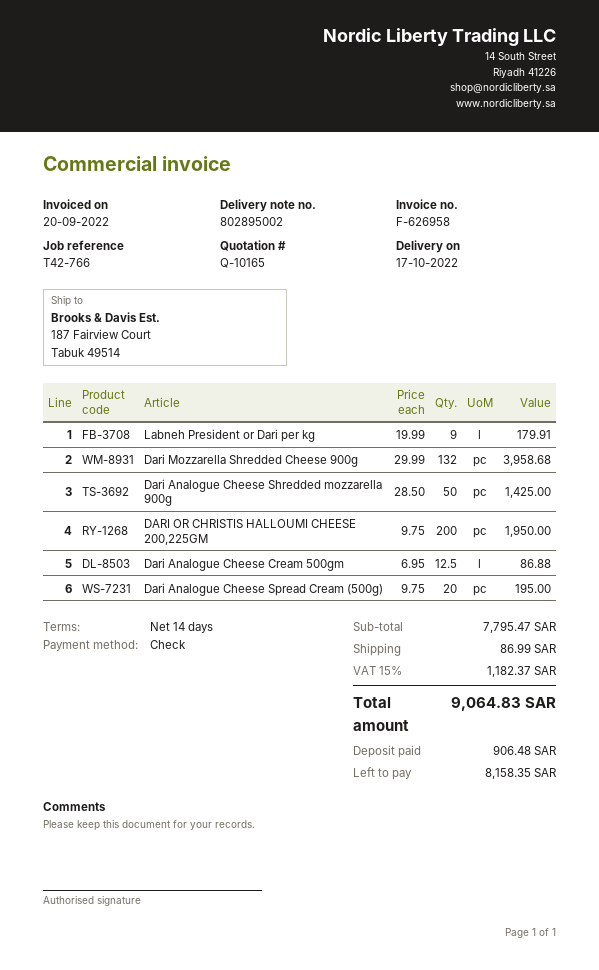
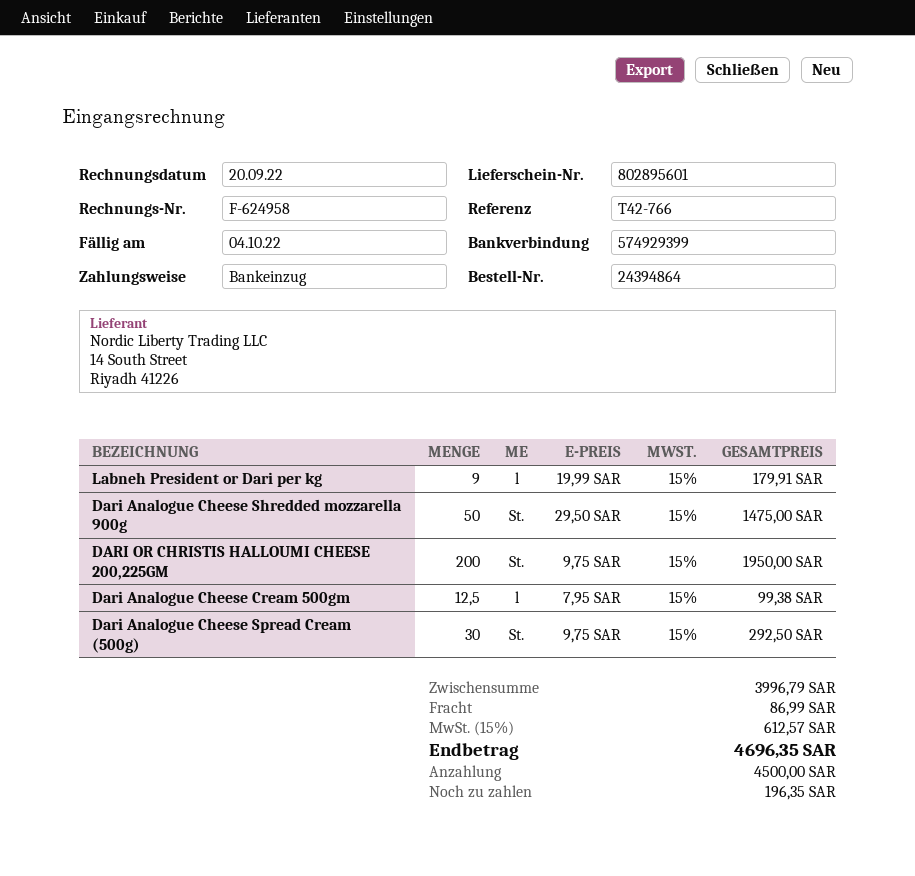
delivery note number: 802895002 -> 802895601
invoice number: F-626958 -> F-624958
payment method: cheque -> direct debit
Dari Mozzarella Shredded Cheese 900g: 132 x 29.99 = 3958.68 -> none
Dari Analogue Cheese Shredded mozzarella 900g: 50 x 28.50 = 1425.00 -> 50 x 29.50 = 1475.00
Dari Analogue Cheese Cream 500gm: 12.5 x 6.95 = 86.88 -> 12.5 x 7.95 = 99.38
Dari Analogue Cheese Spread Cream (500g): 20 x 9.75 = 195.00 -> 30 x 9.75 = 292.50
subtotal: 7795.47 -> 3996.79
tax: 15% = 1182.37 -> 15% = 612.57
total: 9064.83 -> 4696.35
deposit: 906.48 -> 4500.00
balance: 8158.35 -> 196.35

